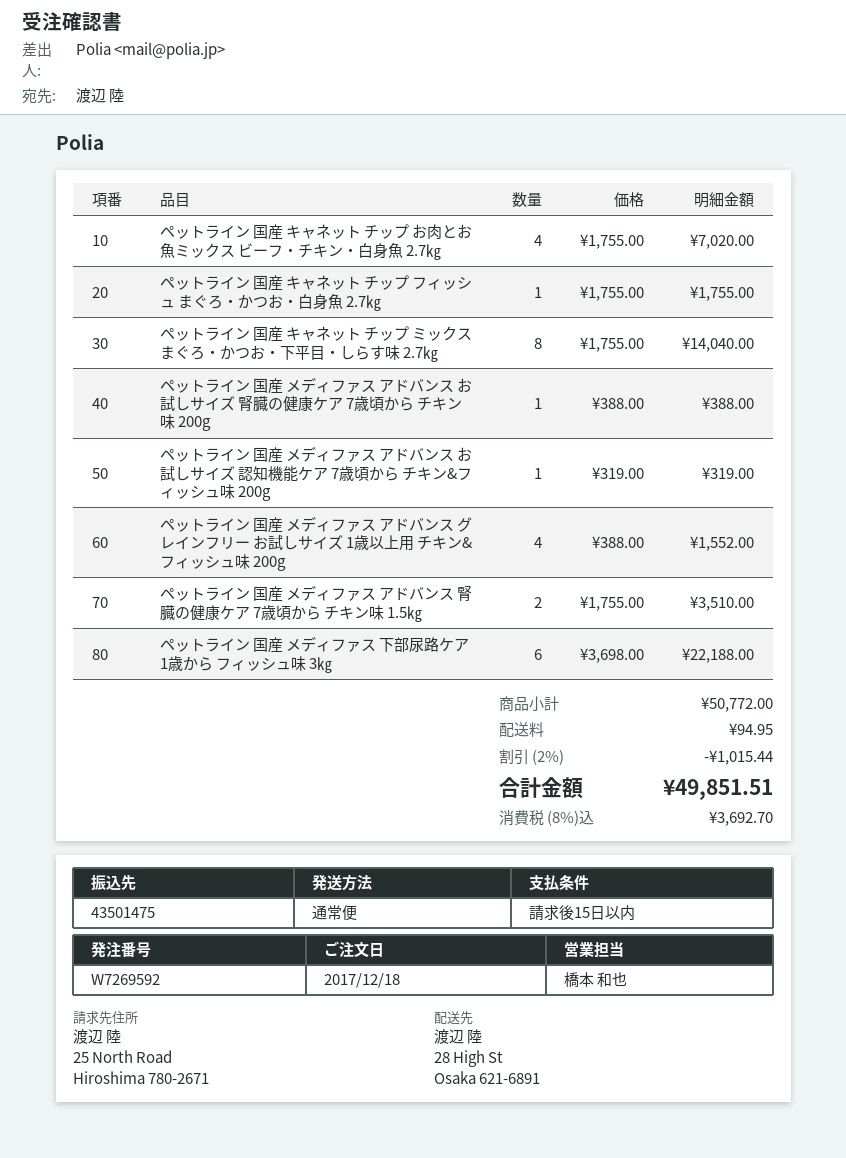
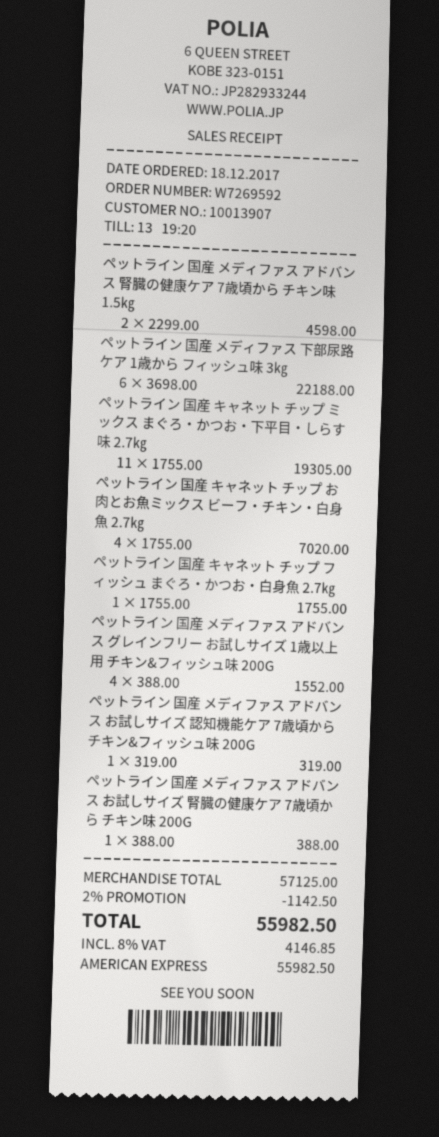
ペットライン 国産 キャネット チップ ミックス まぐろ・かつお・下平目・しらす味 2.7㎏: 8 x 1755.00 = 14040.00 -> 11 x 1755.00 = 19305.00
ペットライン 国産 メディファス アドバンス 腎臓の健康ケア 7歳頃から チキン味 1.5㎏: 2 x 1755.00 = 3510.00 -> 2 x 2299.00 = 4598.00
subtotal: 50772.00 -> 57125.00
discount: 2% = 1015.44 -> 2% = 1142.50
shipping: 94.95 -> none
tax: 8% = 3692.70 -> 8% = 4146.85
total: 49851.51 -> 55982.50

